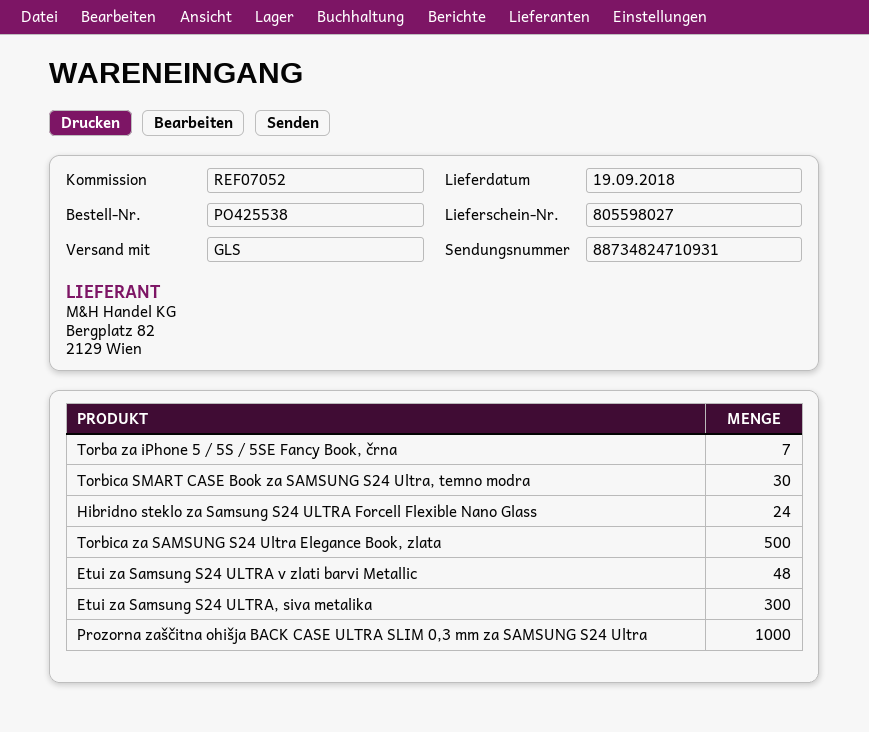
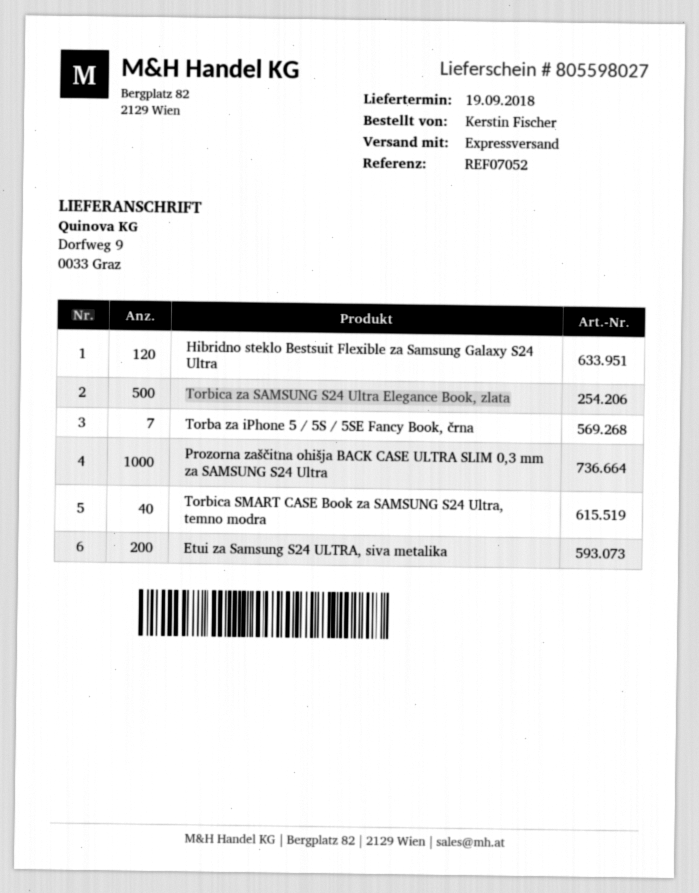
shipping method: GLS -> express
Torbica SMART CASE Book za SAMSUNG S24 Ultra, temno modra: 30 -> 40
Hibridno steklo za Samsung S24 ULTRA Forcell Flexible Nano Glass: 24 -> none
Etui za Samsung S24 ULTRA v zlati barvi Metallic: 48 -> none
Etui za Samsung S24 ULTRA, siva metalika: 300 -> 200
Hibridno steklo Bestsuit Flexible za Samsung Galaxy S24 Ultra: none -> 120

